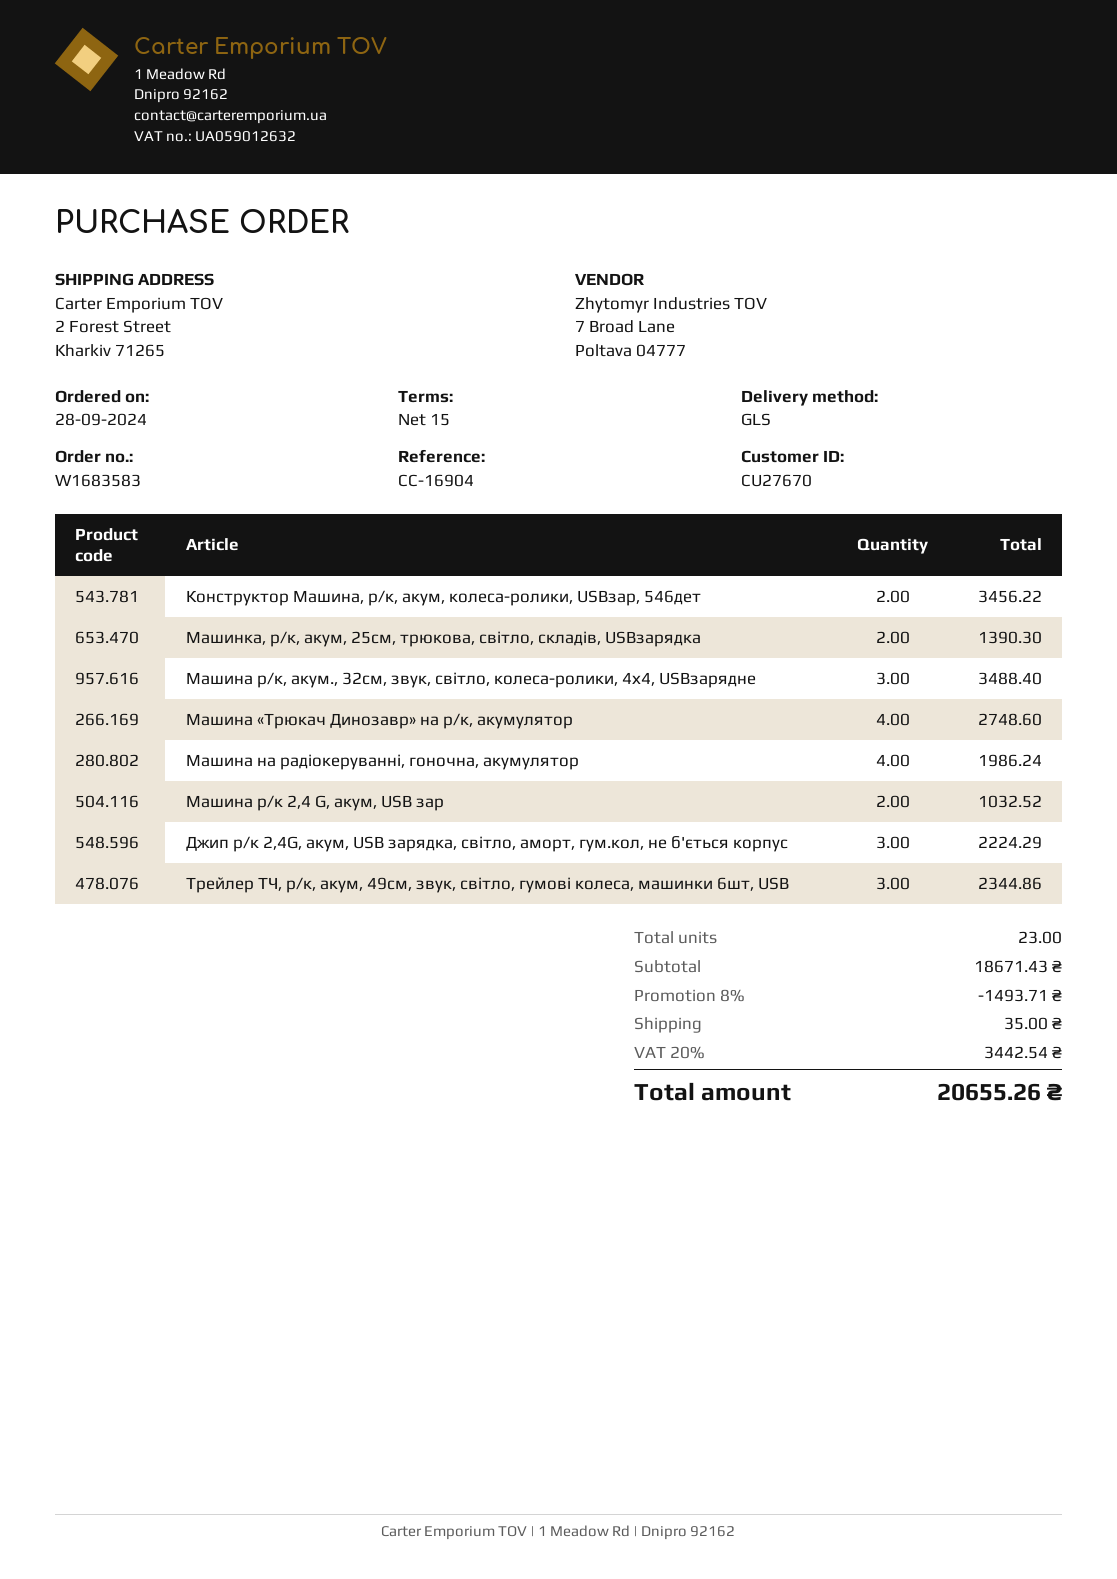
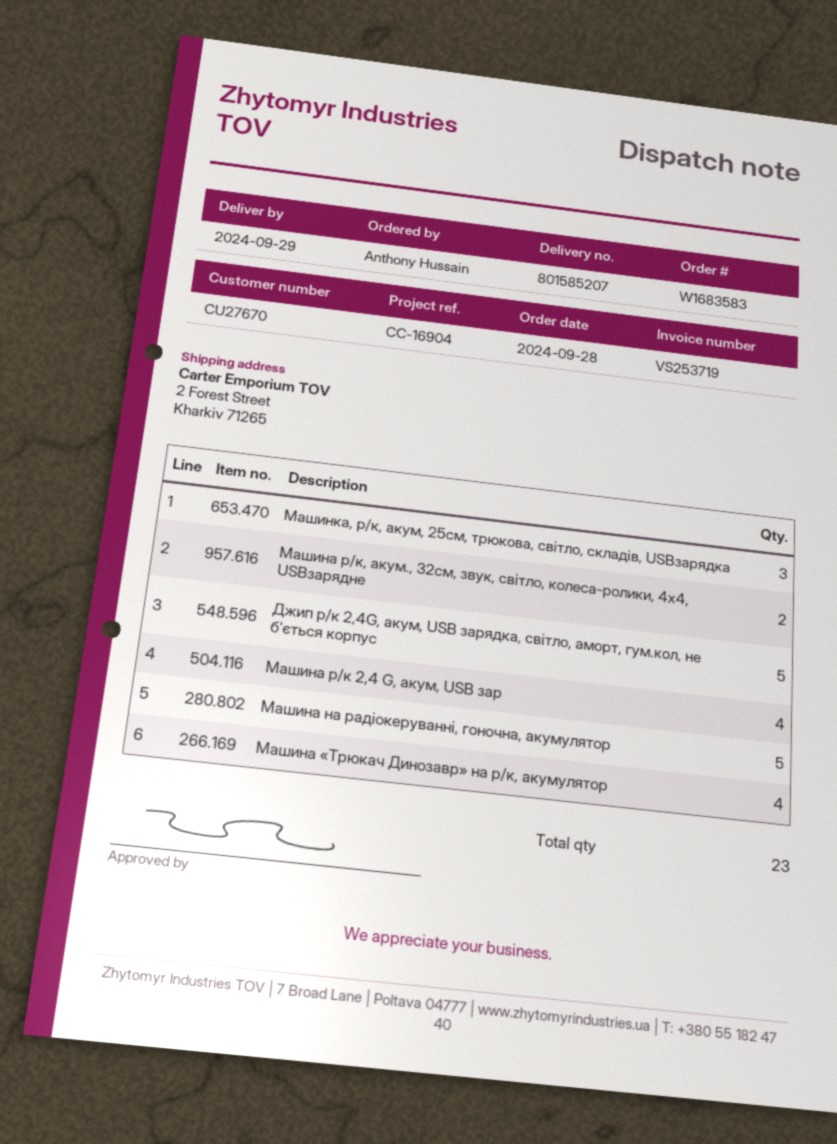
Конструктор Машина, р/к, акум, колеса-ролики, USBзар, 546дет: 2 -> none
Машинка, р/к, акум, 25см, трюкова, світло, складів, USBзарядка: 2 -> 3
Машина р/к, акум., 32см, звук, світло, колеса-ролики, 4х4, USBзарядне: 3 -> 2
Машина на радіокеруванні, гоночна, акумулятор: 4 -> 5
Машина р/к 2,4 G, акум, USB зар: 2 -> 4
Джип р/к 2,4G, акум, USB зарядка, світло, аморт, гум.кол, не б'ється корпус: 3 -> 5
Трейлер ТЧ, р/к, акум, 49см, звук, світло, гумові колеса, машинки 6шт, USB: 3 -> none

